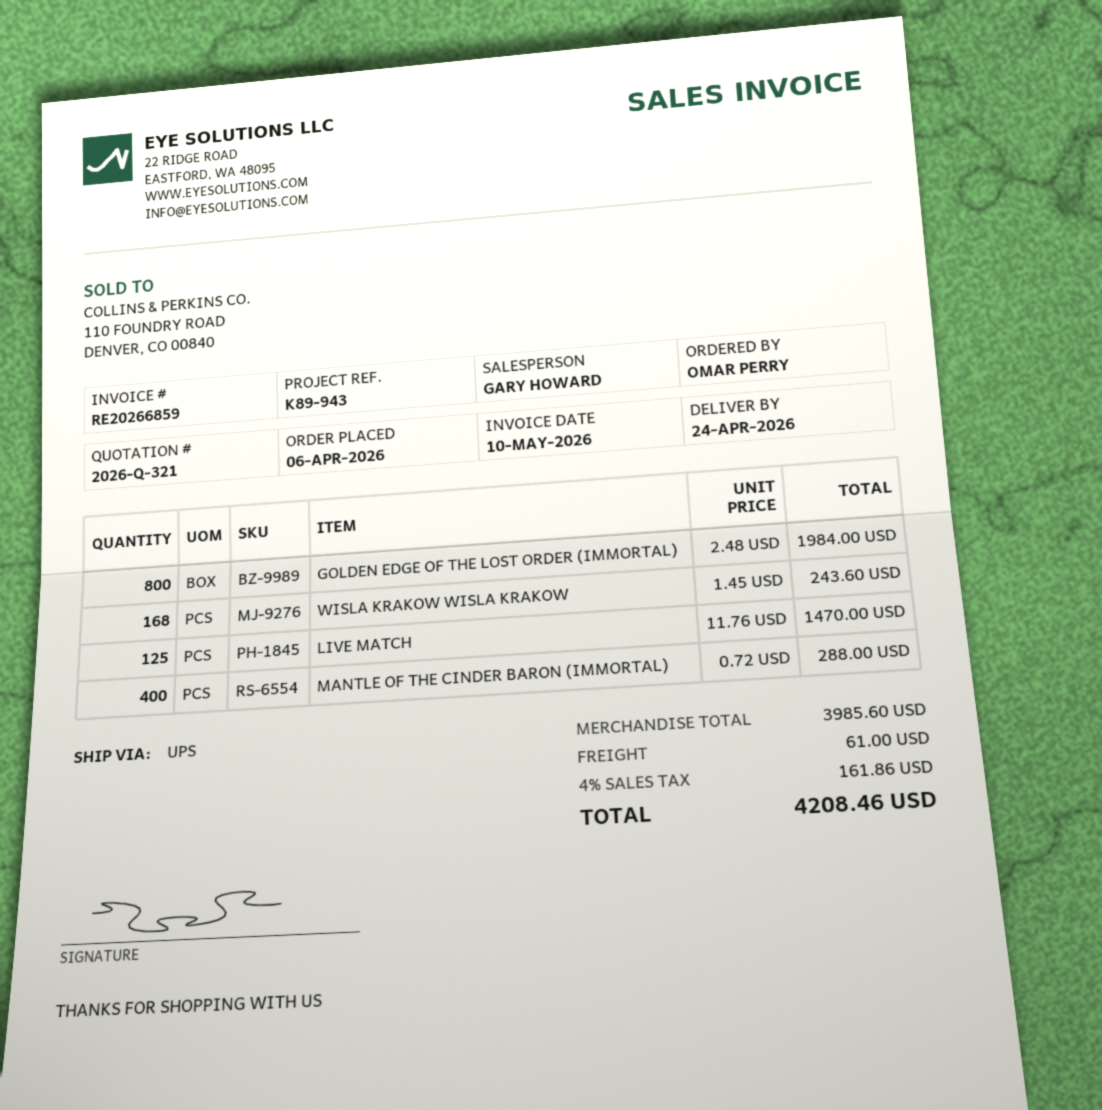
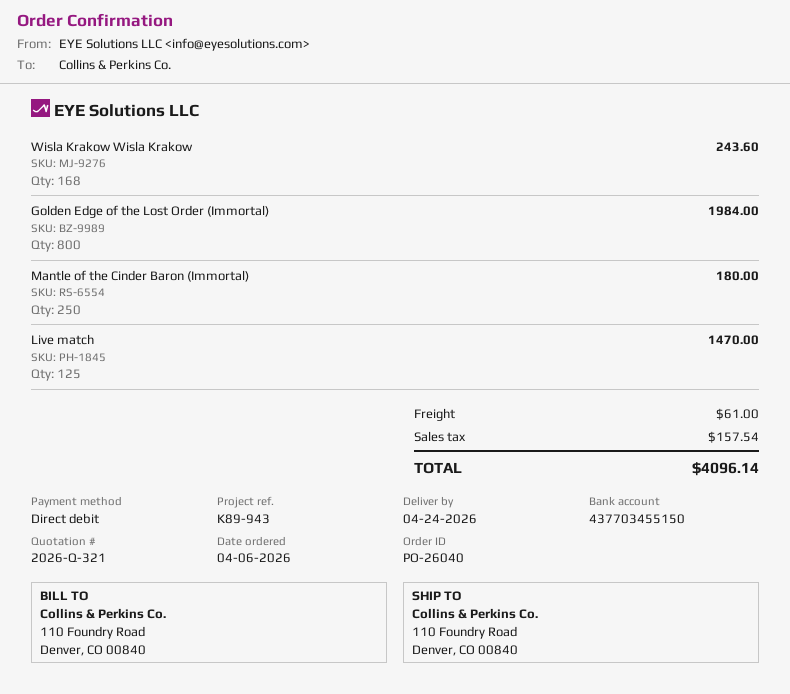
MANTLE OF THE CINDER BARON (IMMORTAL): 400 for 288.00 -> 250 for 180.00
tax: 161.86 -> 157.54
total: 4208.46 -> 4096.14

